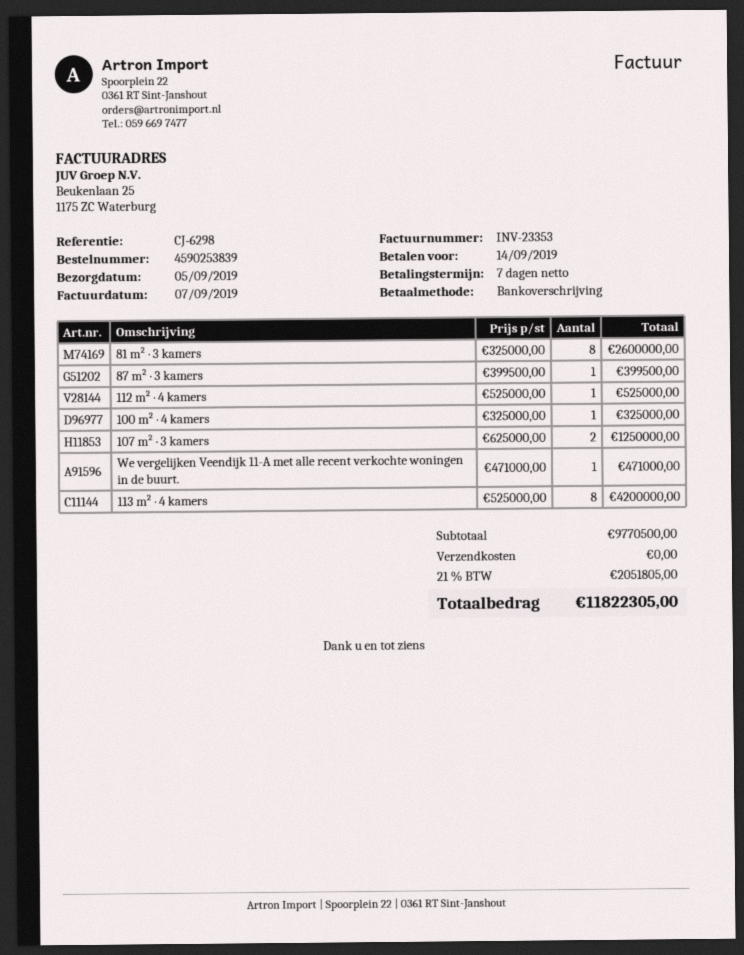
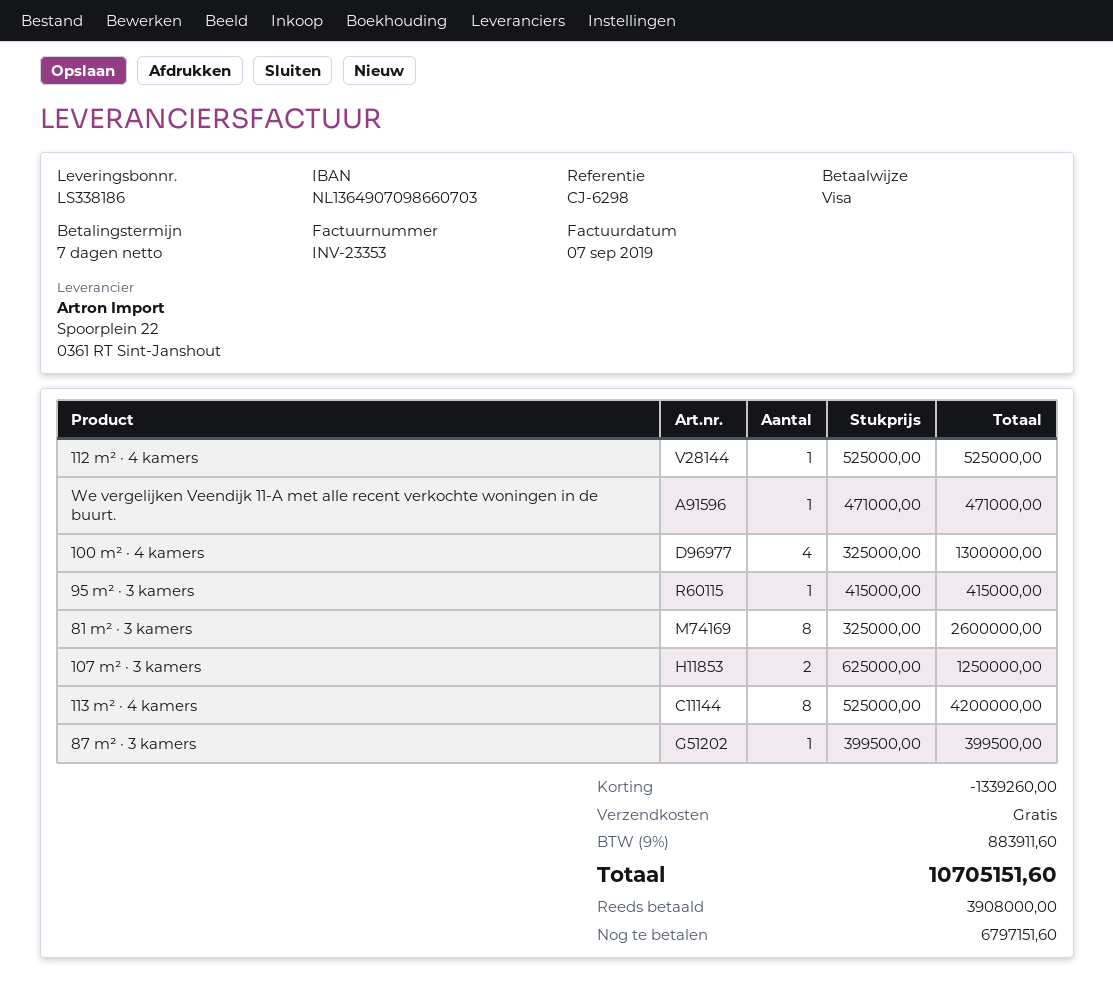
payment method: bank transfer -> Visa
100 m² · 4 kamers: 1 x 325000.00 = 325000.00 -> 4 x 325000.00 = 1300000.00
95 m² · 3 kamers: none -> 1 x 415000.00 = 415000.00
discount: none -> 1339260.00
tax: 21% = 2051805.00 -> 9% = 883911.60
total: 11822305.00 -> 10705151.60

